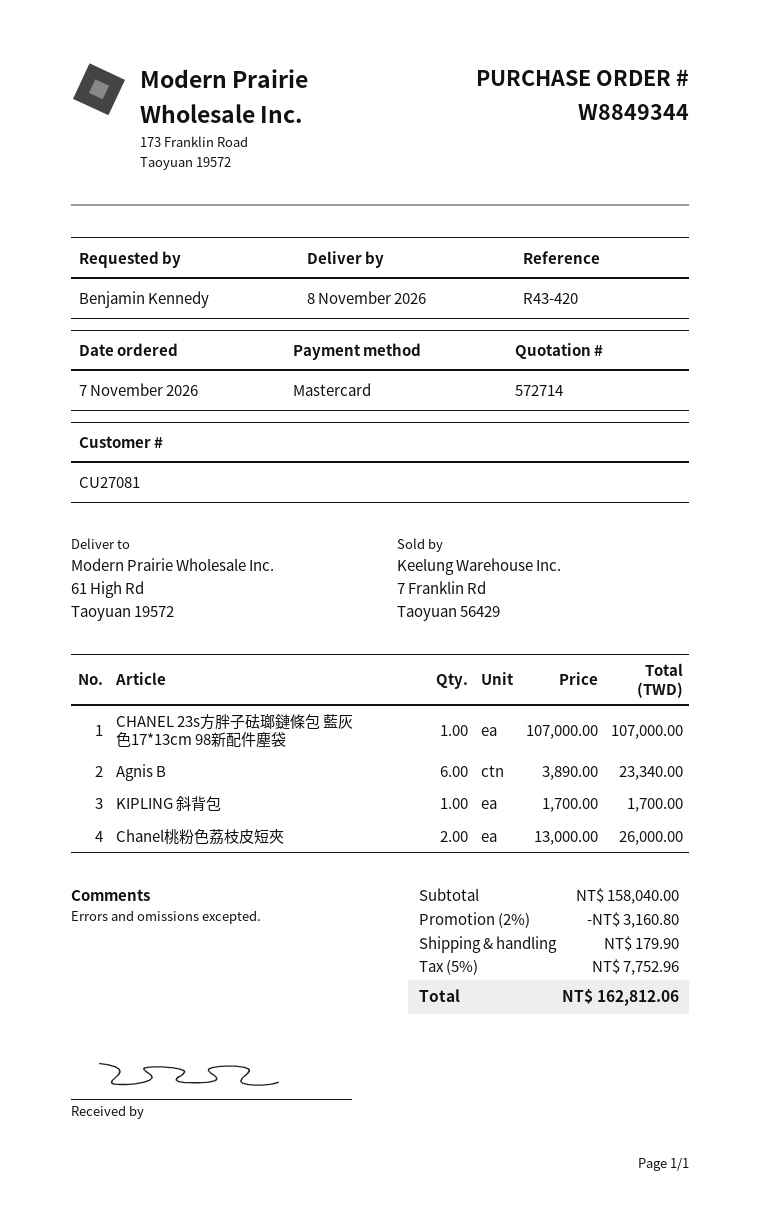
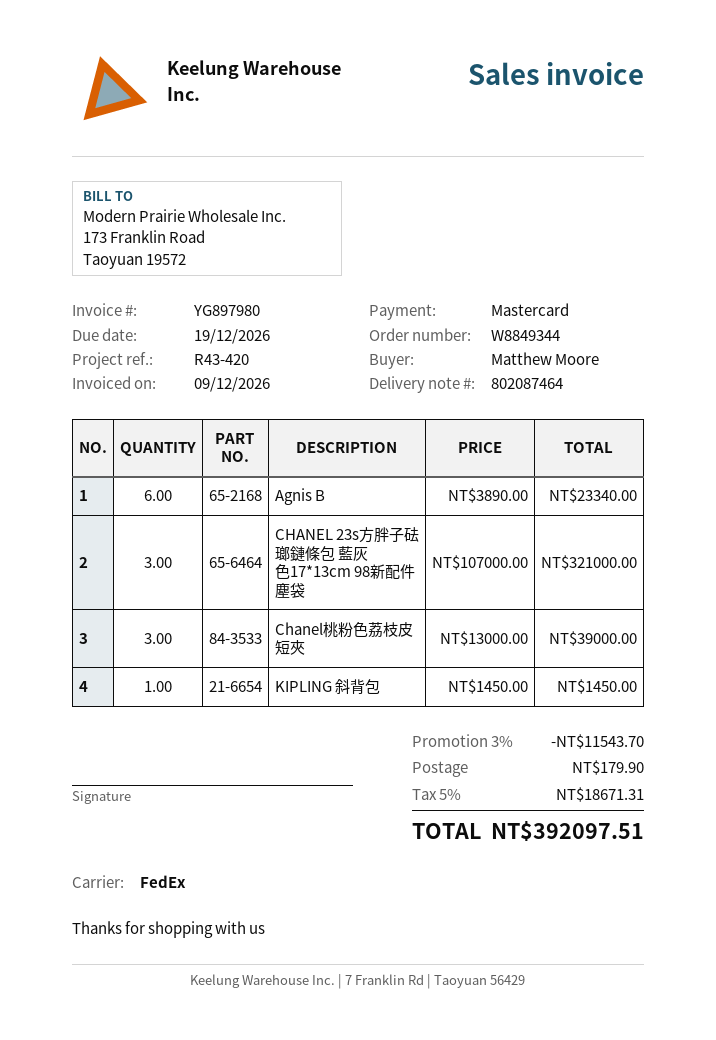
ordered by: Benjamin Kennedy -> Matthew Moore
CHANEL 23s方胖子砝瑯鏈條包 藍灰色17*13cm 98新配件塵袋: 1 x 107000.00 = 107000.00 -> 3 x 107000.00 = 321000.00
KIPLING 斜背包: 1 x 1700.00 = 1700.00 -> 1 x 1450.00 = 1450.00
Chanel桃粉色荔枝皮短夾: 2 x 13000.00 = 26000.00 -> 3 x 13000.00 = 39000.00
discount: 2% = 3160.80 -> 3% = 11543.70
tax: 5% = 7752.96 -> 5% = 18671.31
total: 162812.06 -> 392097.51

